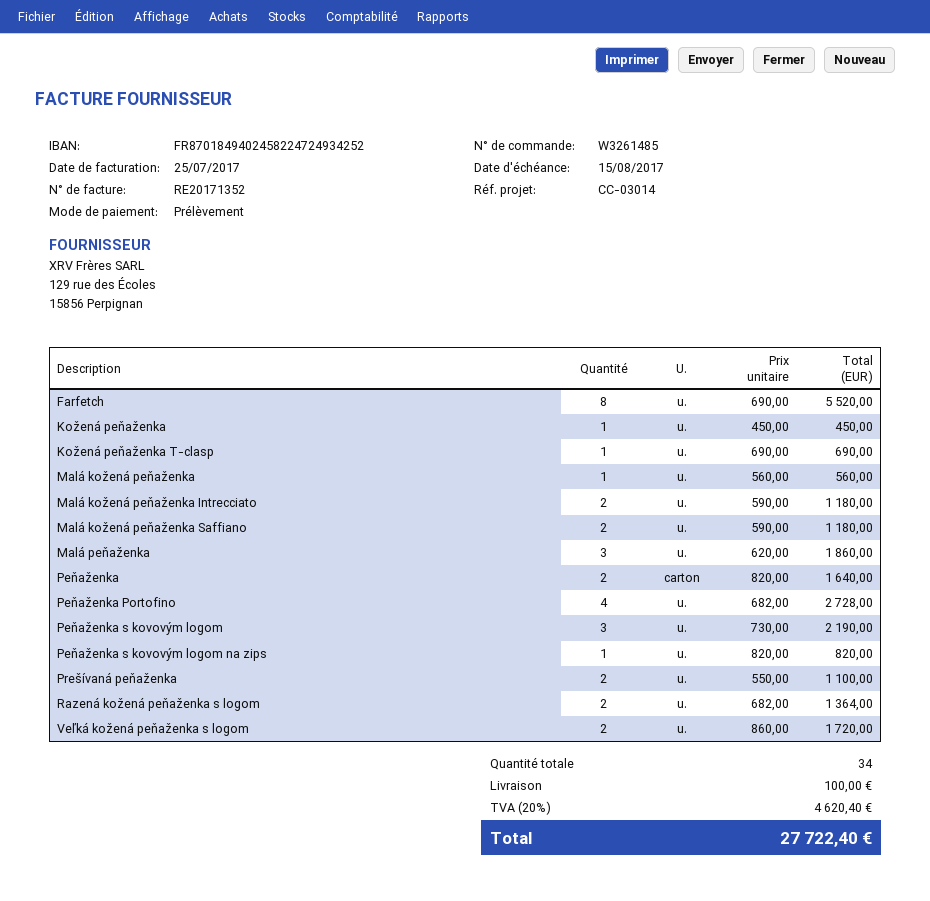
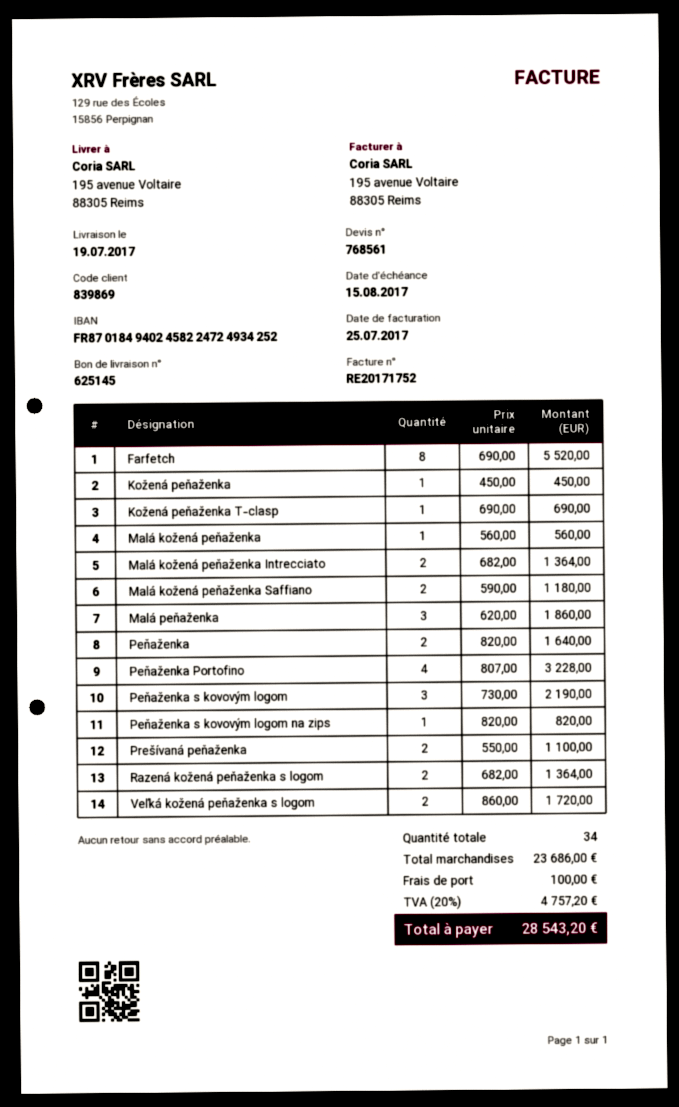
invoice number: RE20171352 -> RE20171752
Malá kožená peňaženka Intrecciato: 2 x 590.00 = 1180.00 -> 2 x 682.00 = 1364.00
Peňaženka Portofino: 4 x 682.00 = 2728.00 -> 4 x 807.00 = 3228.00
tax: 20% = 4620.40 -> 20% = 4757.20
total: 27722.40 -> 28543.20

